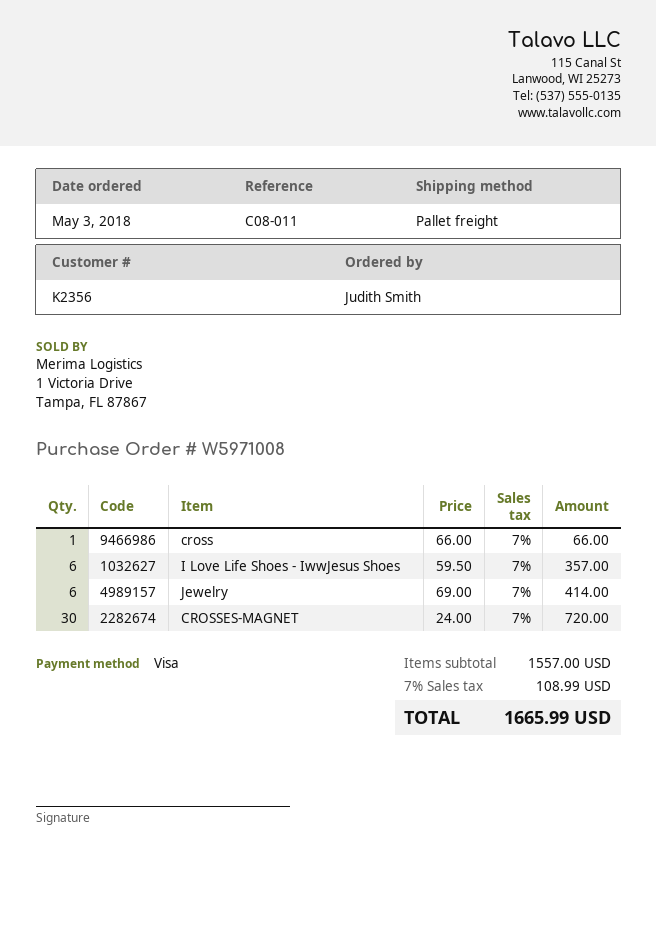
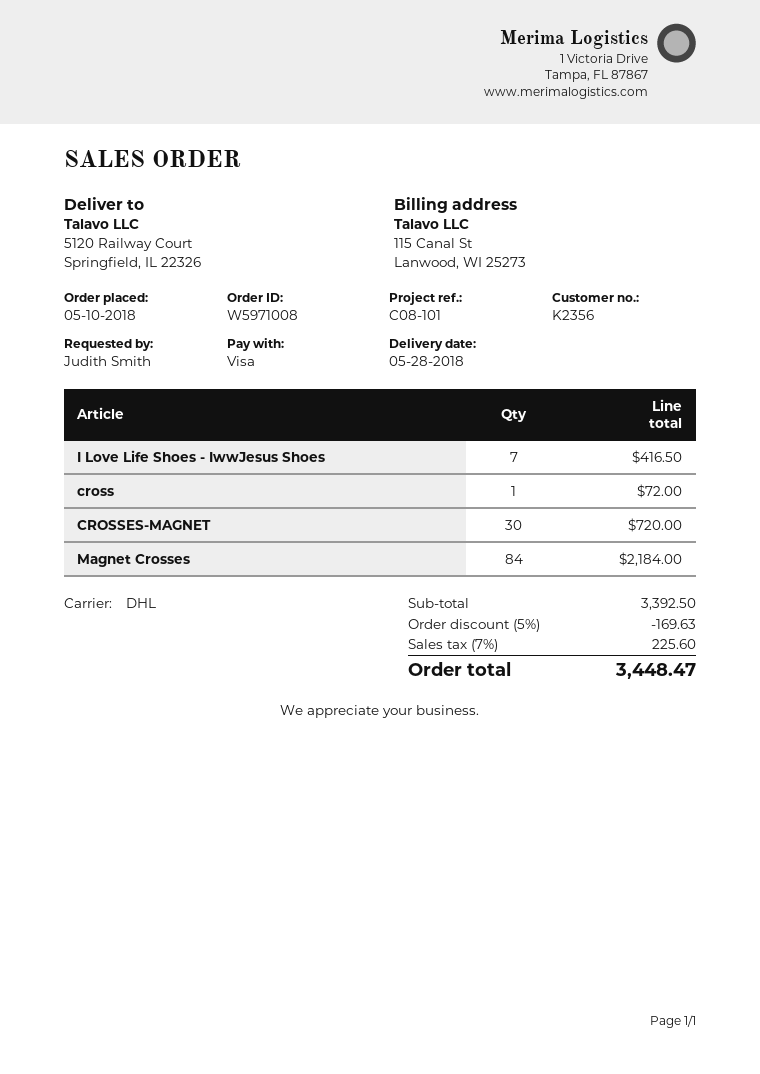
order date: 2018-05-03 -> 2018-05-10
reference: C08-011 -> C08-101
shipping method: pallet freight -> DHL
cross: 1 for 66.00 -> 1 for 72.00
I Love Life Shoes - IwwJesus Shoes: 6 for 357.00 -> 7 for 416.50
Jewelry: 6 for 414.00 -> none
Magnet Crosses: none -> 84 for 2184.00
subtotal: 1557.00 -> 3392.50
discount: none -> 5% = 169.63
tax: 7% = 108.99 -> 7% = 225.60
total: 1665.99 -> 3448.47

